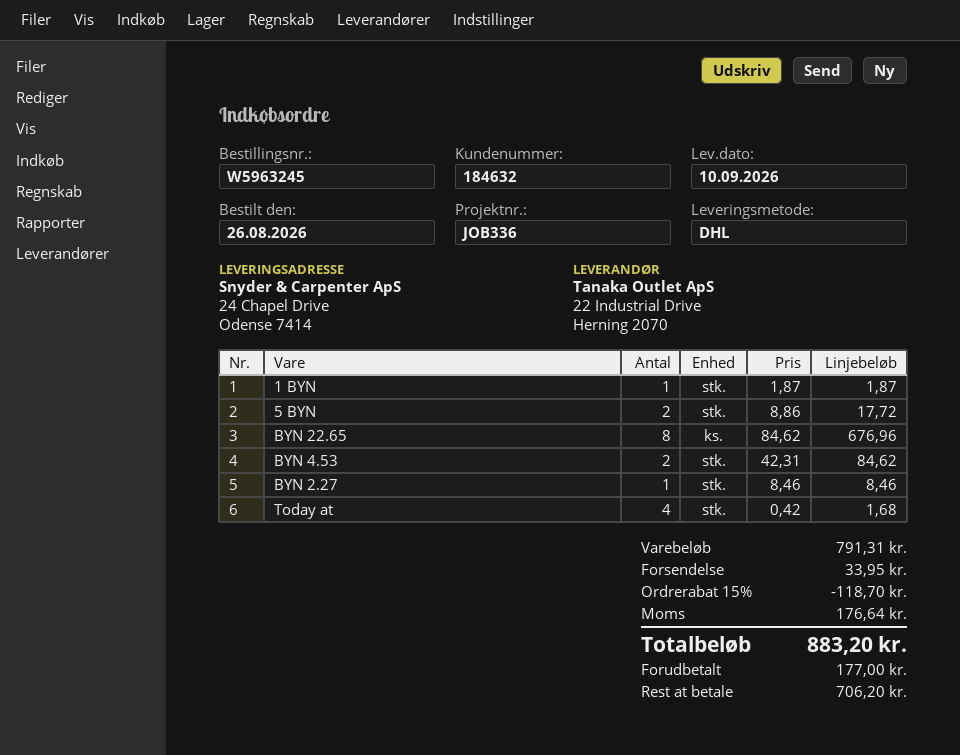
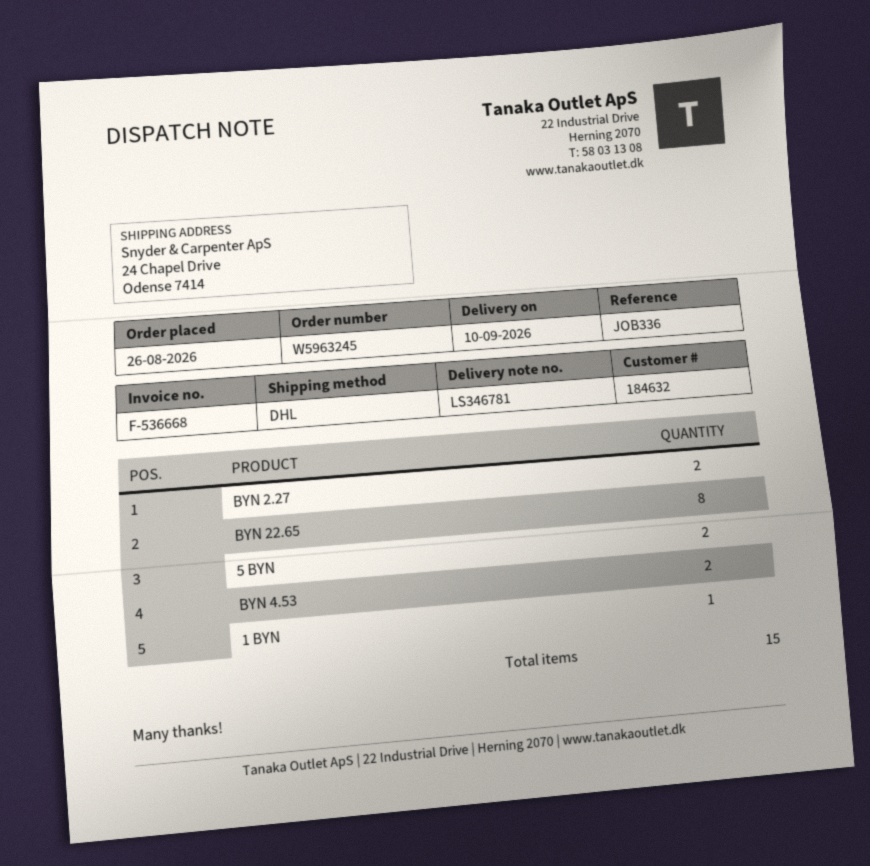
BYN 2.27: 1 -> 2
Today at: 4 -> none

